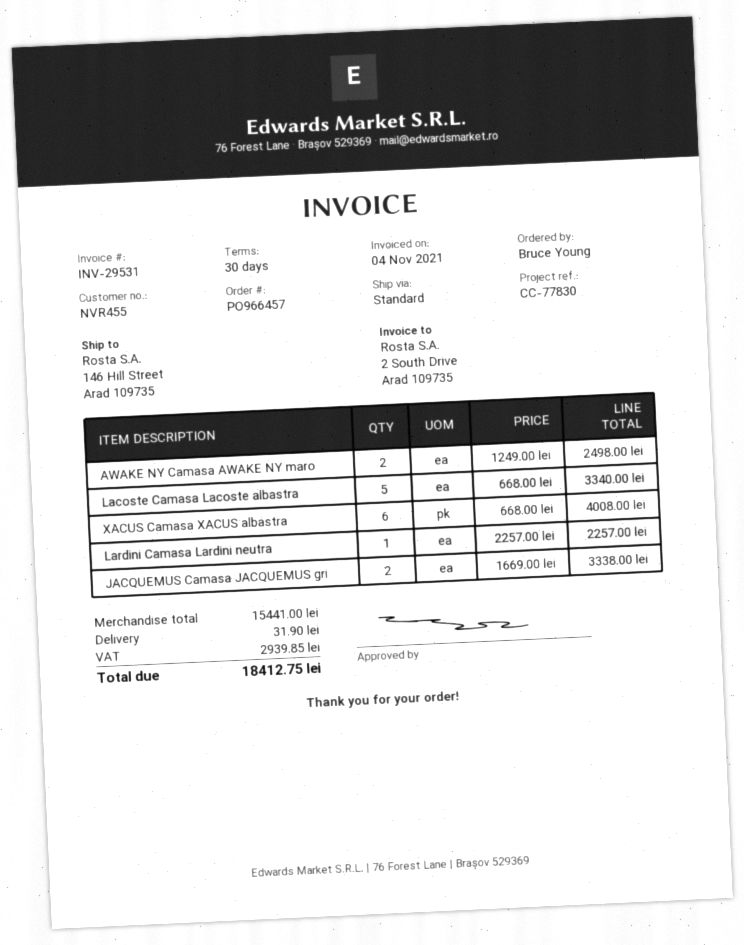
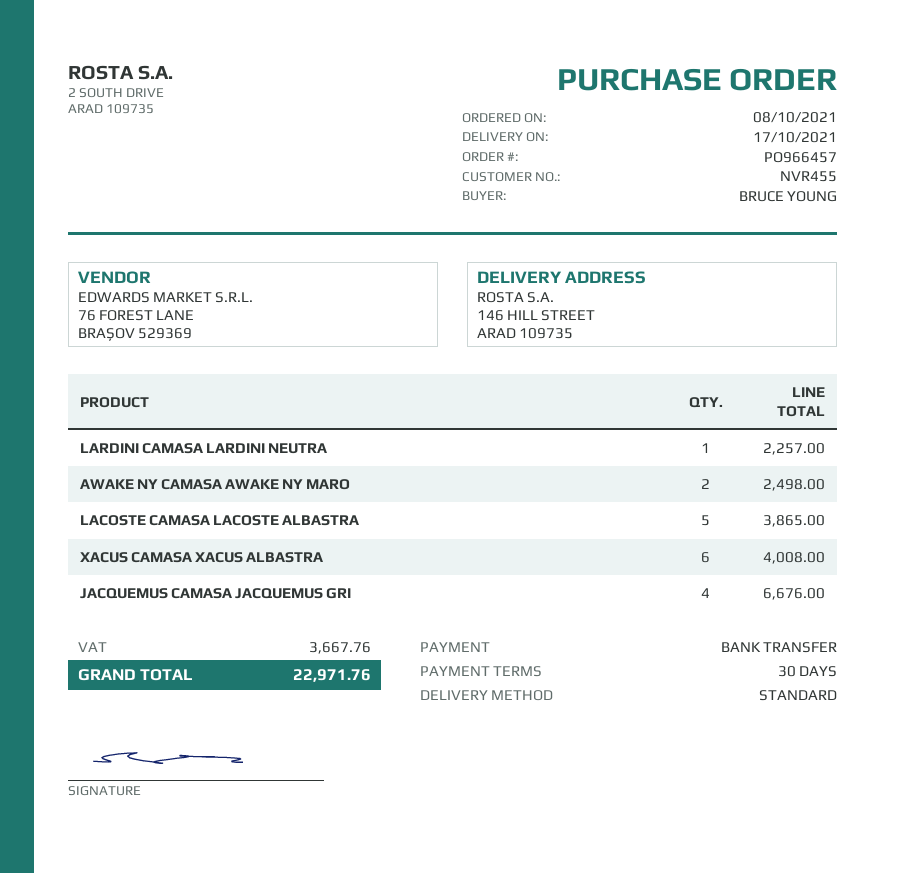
Lacoste Camasa Lacoste albastra: 5 for 3340.00 -> 5 for 3865.00
JACQUEMUS Camasa JACQUEMUS gri: 2 for 3338.00 -> 4 for 6676.00
shipping: 31.90 -> none
tax: 2939.85 -> 3667.76
total: 18412.75 -> 22971.76

